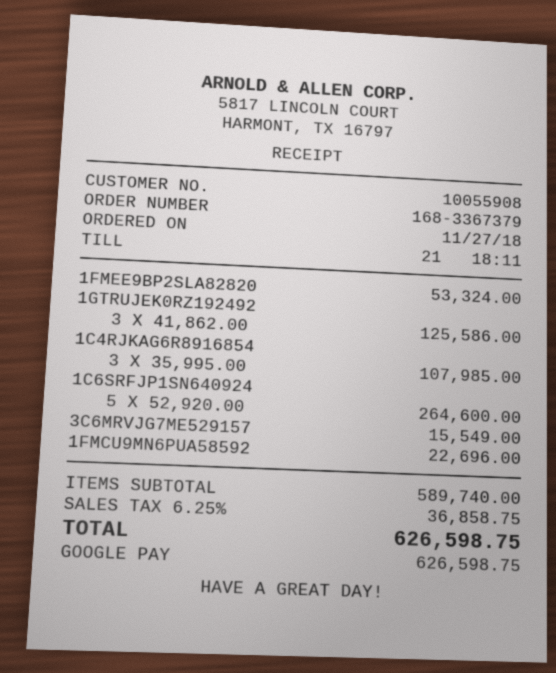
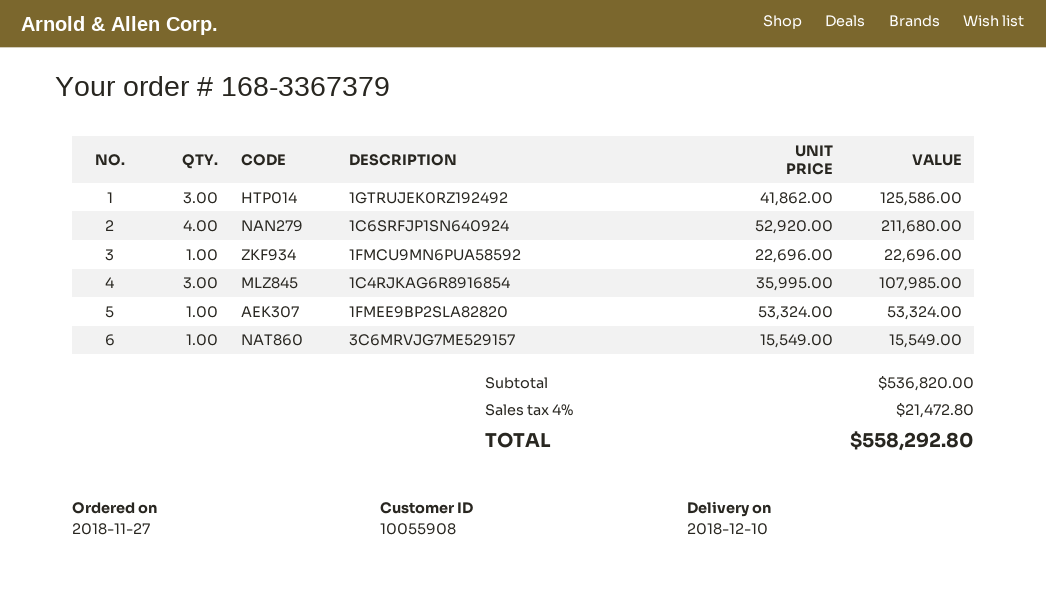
1C6SRFJP1SN640924: 5 x 52920.00 = 264600.00 -> 4 x 52920.00 = 211680.00
subtotal: 589740.00 -> 536820.00
tax: 6.25% = 36858.75 -> 4% = 21472.80
total: 626598.75 -> 558292.80

